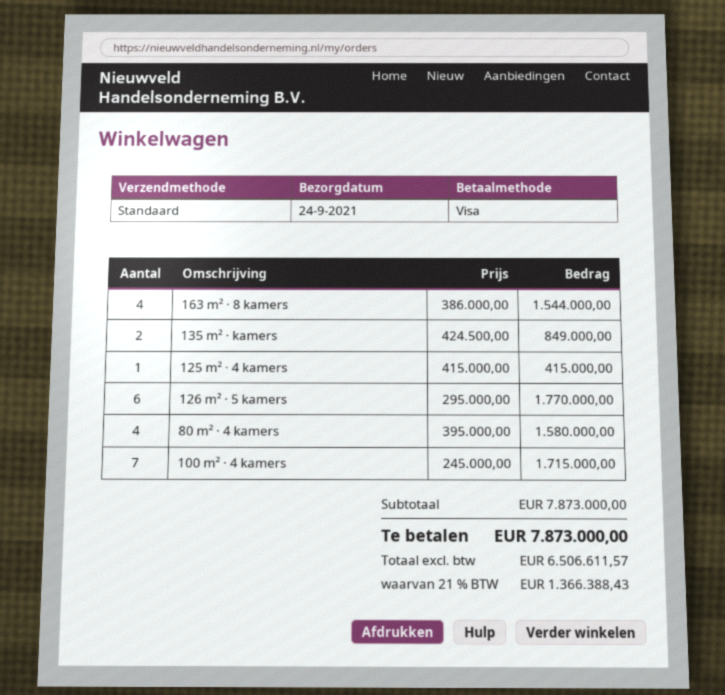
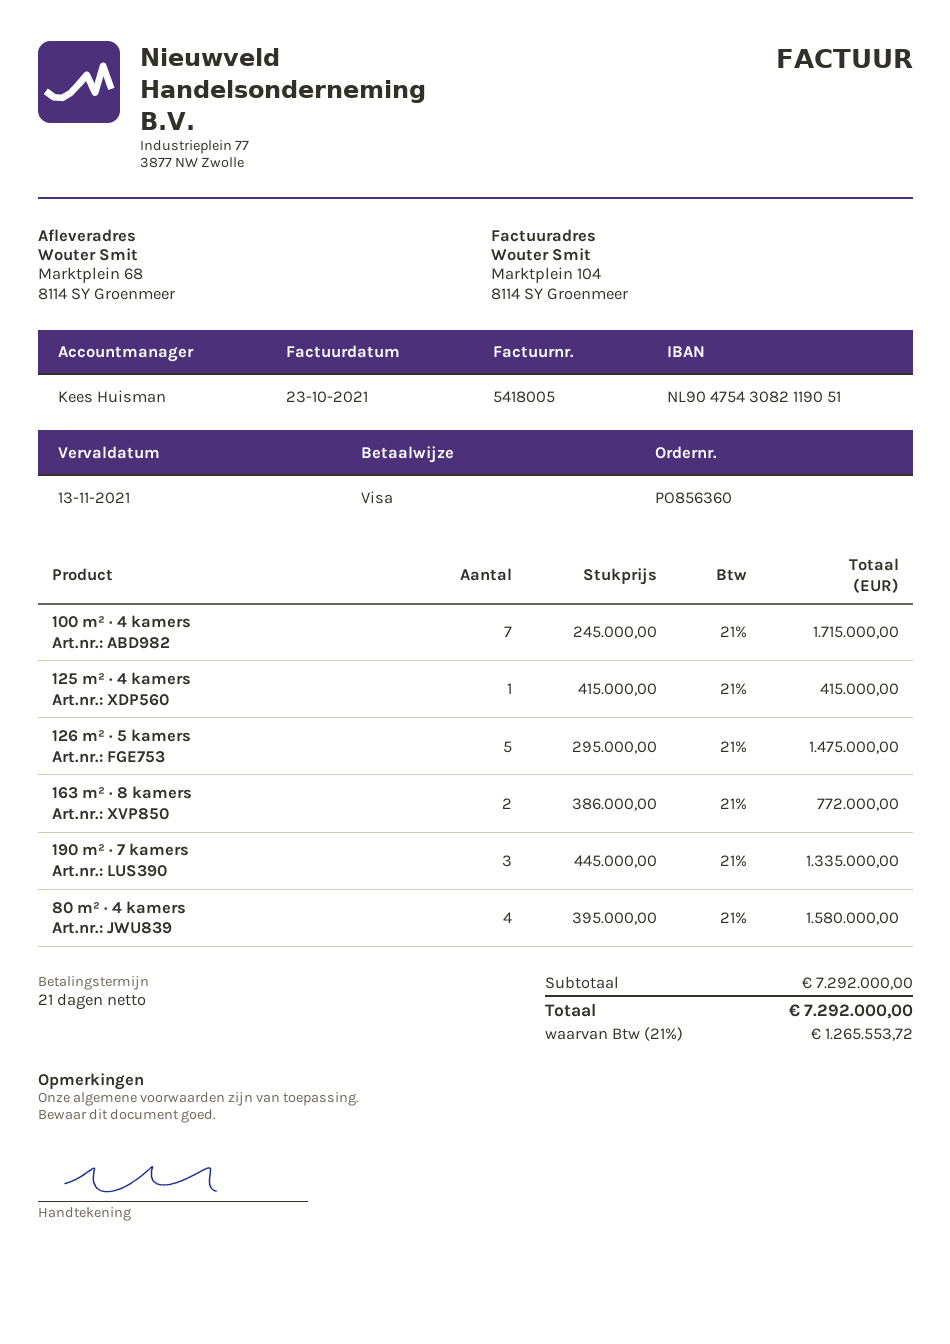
163 m² · 8 kamers: 4 x 386000.00 = 1544000.00 -> 2 x 386000.00 = 772000.00
135 m² · kamers: 2 x 424500.00 = 849000.00 -> none
126 m² · 5 kamers: 6 x 295000.00 = 1770000.00 -> 5 x 295000.00 = 1475000.00
190 m² · 7 kamers: none -> 3 x 445000.00 = 1335000.00
subtotal: 7873000.00 -> 7292000.00
tax: 21% = 1366388.43 -> 21% = 1265553.72
total: 7873000.00 -> 7292000.00

